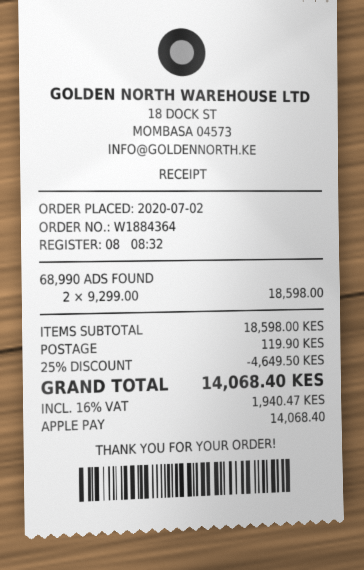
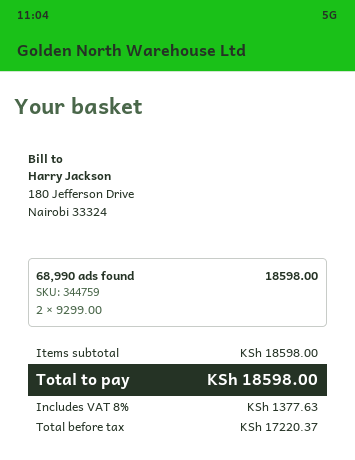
discount: 25% = 4649.50 -> none
shipping: 119.90 -> none
tax: 16% = 1940.47 -> 8% = 1377.63
total: 14068.40 -> 18598.00

